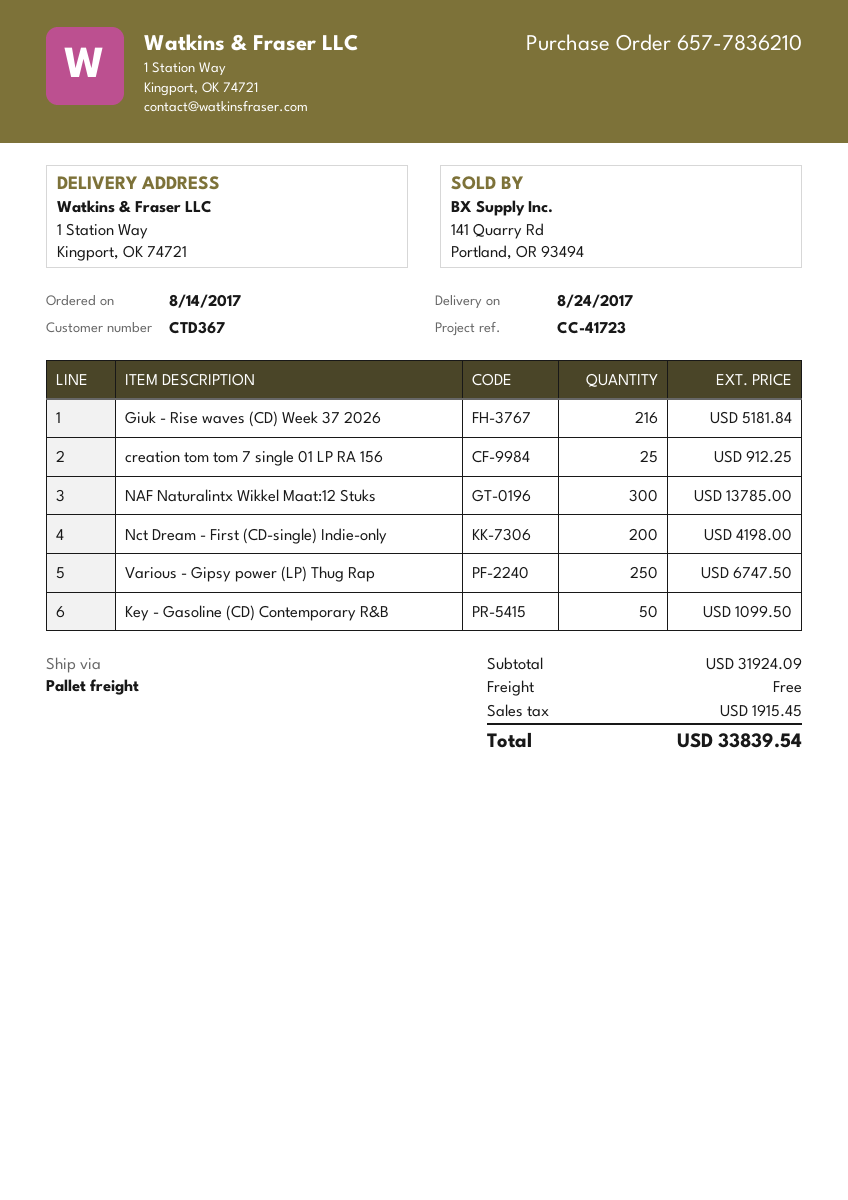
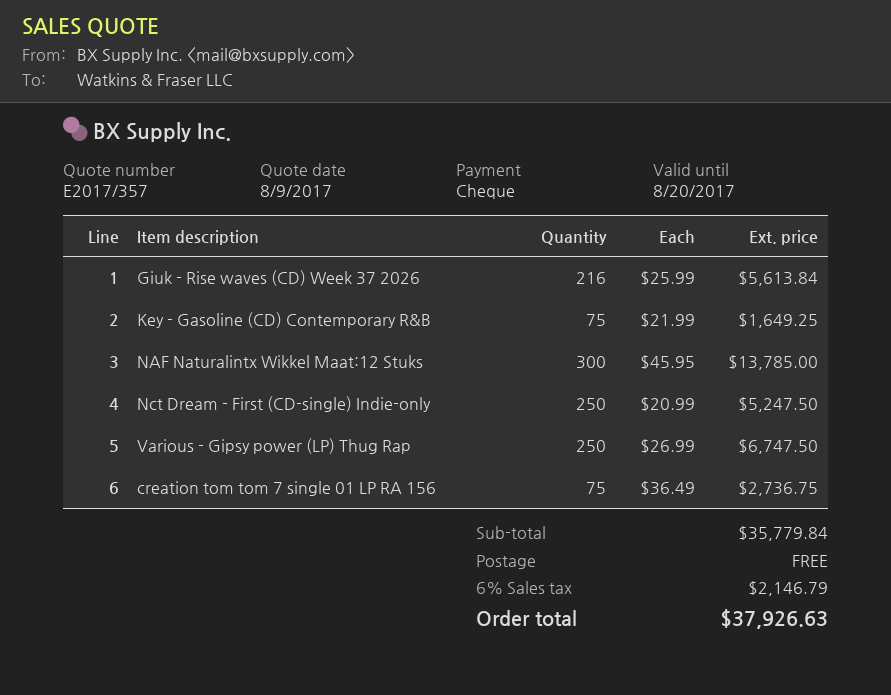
Giuk - Rise waves (CD) Week 37 2026: 216 for 5181.84 -> 216 for 5613.84
creation tom tom 7 single 01 LP RA 156: 25 for 912.25 -> 75 for 2736.75
Nct Dream - First (CD-single) Indie-only: 200 for 4198.00 -> 250 for 5247.50
Key - Gasoline (CD) Contemporary R&B: 50 for 1099.50 -> 75 for 1649.25
subtotal: 31924.09 -> 35779.84
tax: 1915.45 -> 2146.79
total: 33839.54 -> 37926.63

